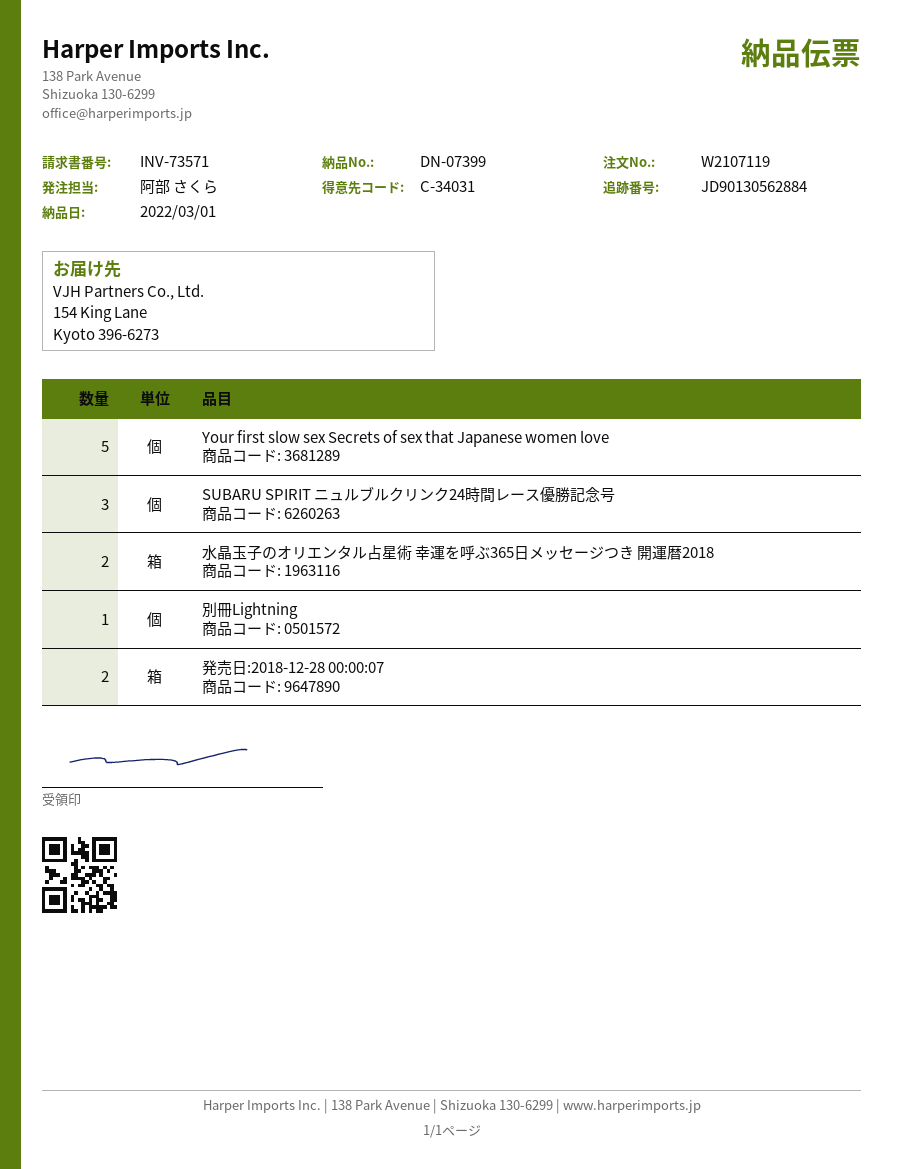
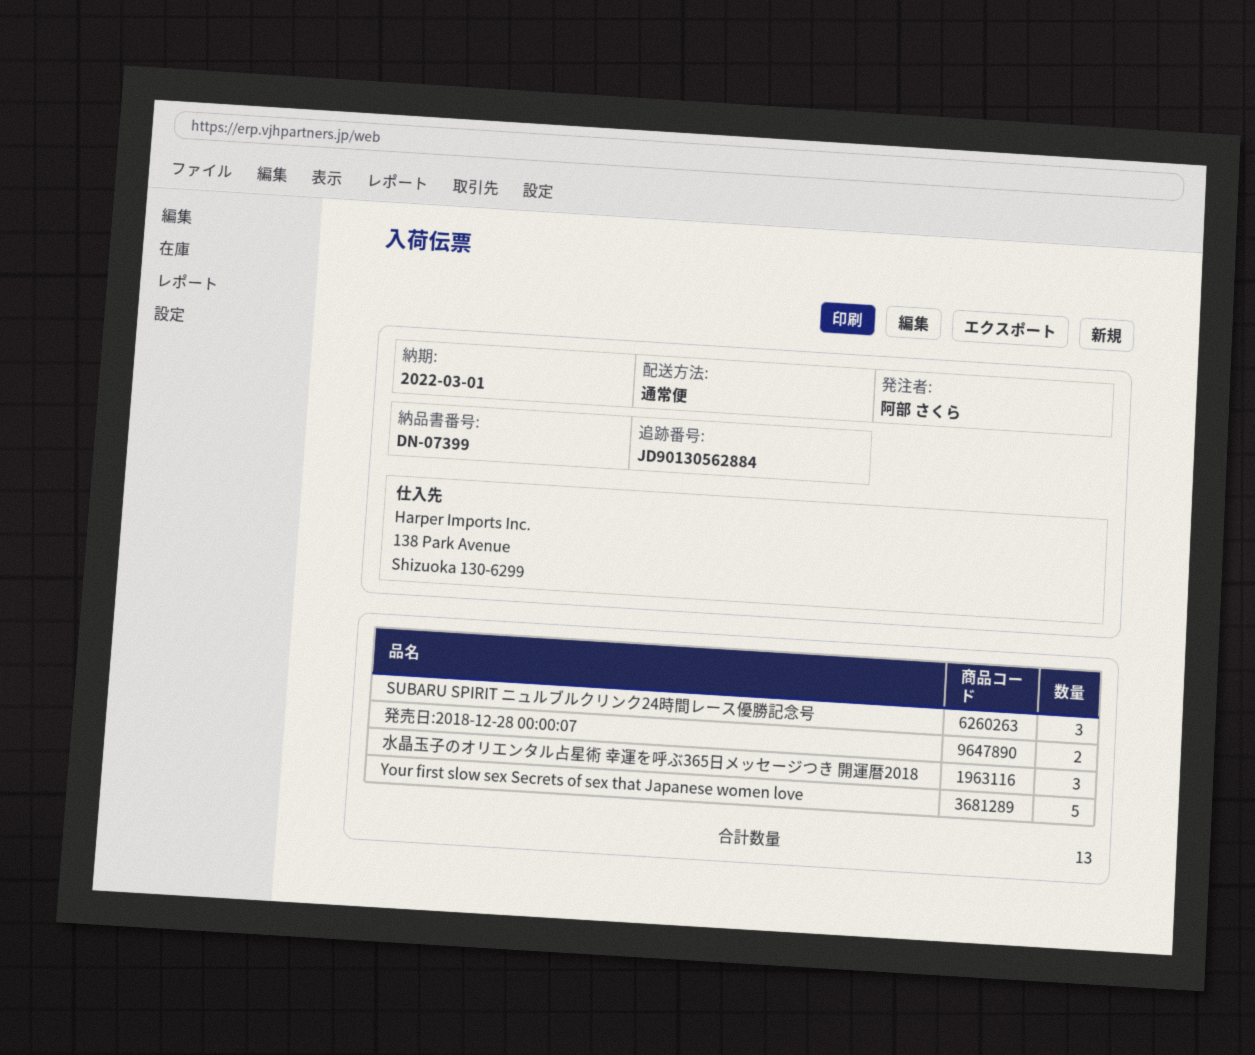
水晶玉子のオリエンタル占星術 幸運を呼ぶ365日メッセージつき 開運暦2018: 2 -> 3
別冊Lightning: 1 -> none

